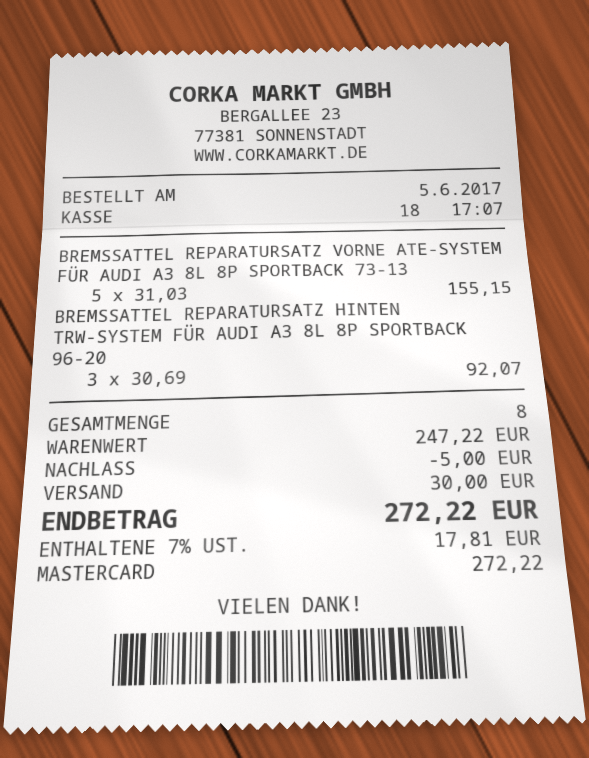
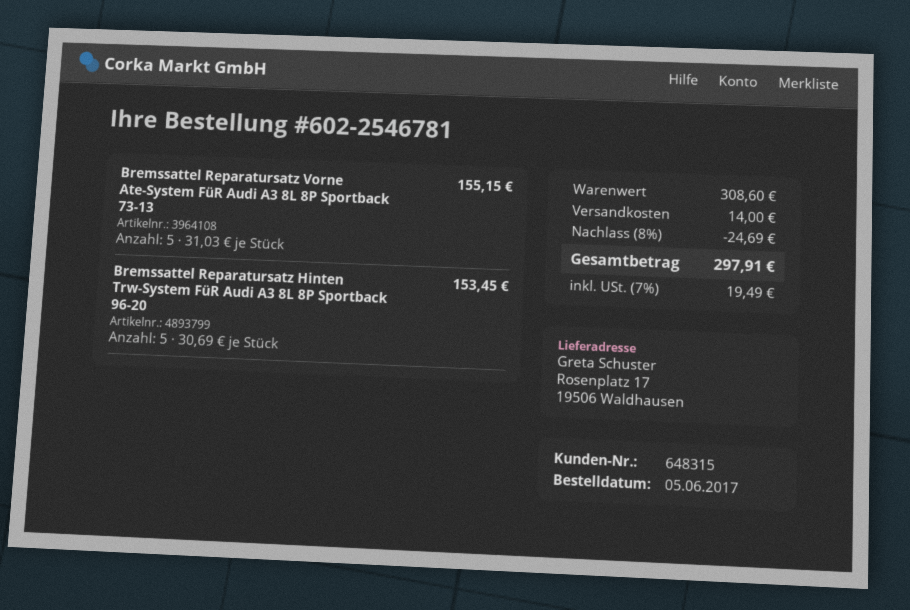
BREMSSATTEL REPARATURSATZ HINTEN TRW-SYSTEM FÜR AUDI A3 8L 8P SPORTBACK 96-20: 3 x 30.69 = 92.07 -> 5 x 30.69 = 153.45
subtotal: 247.22 -> 308.60
discount: 5.00 -> 24.69
shipping: 30.00 -> 14.00
tax: 7% = 17.81 -> 7% = 19.49
total: 272.22 -> 297.91

